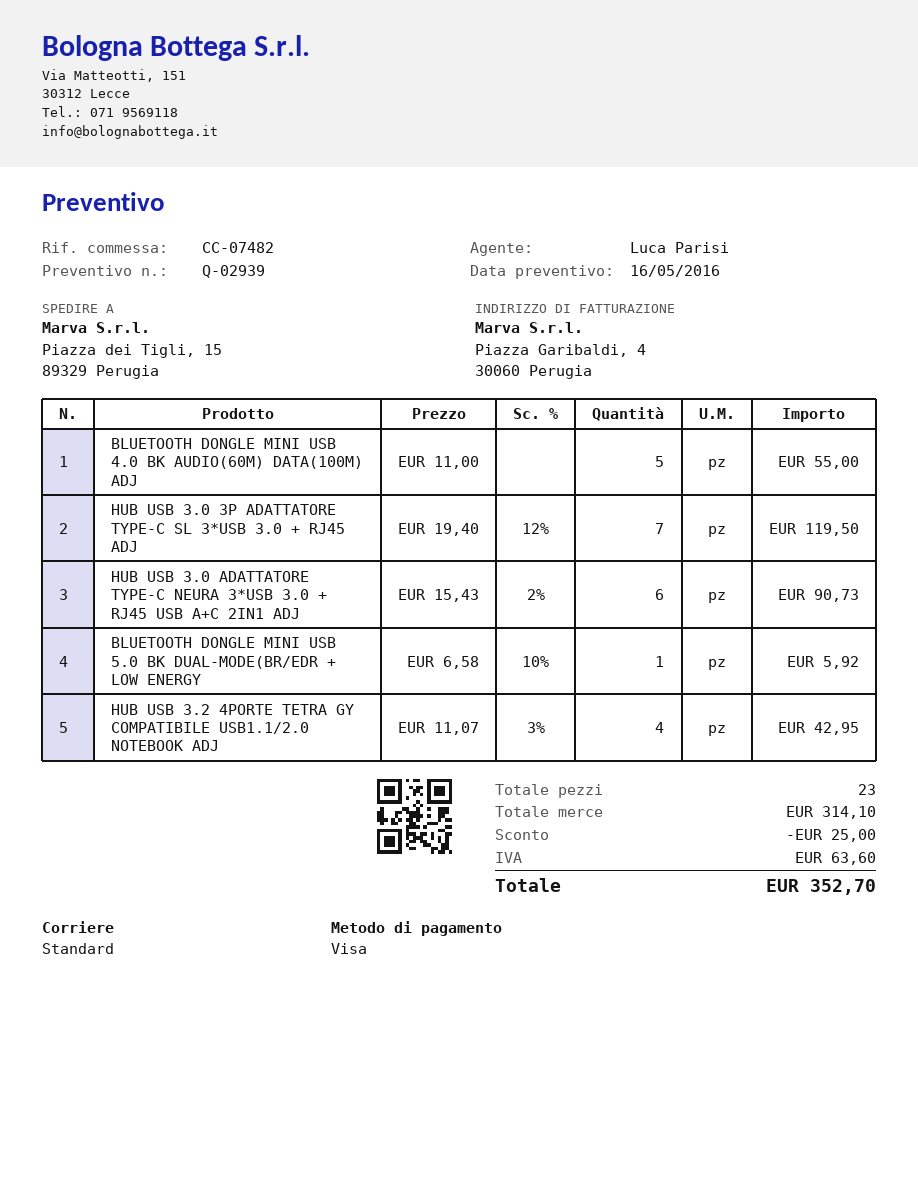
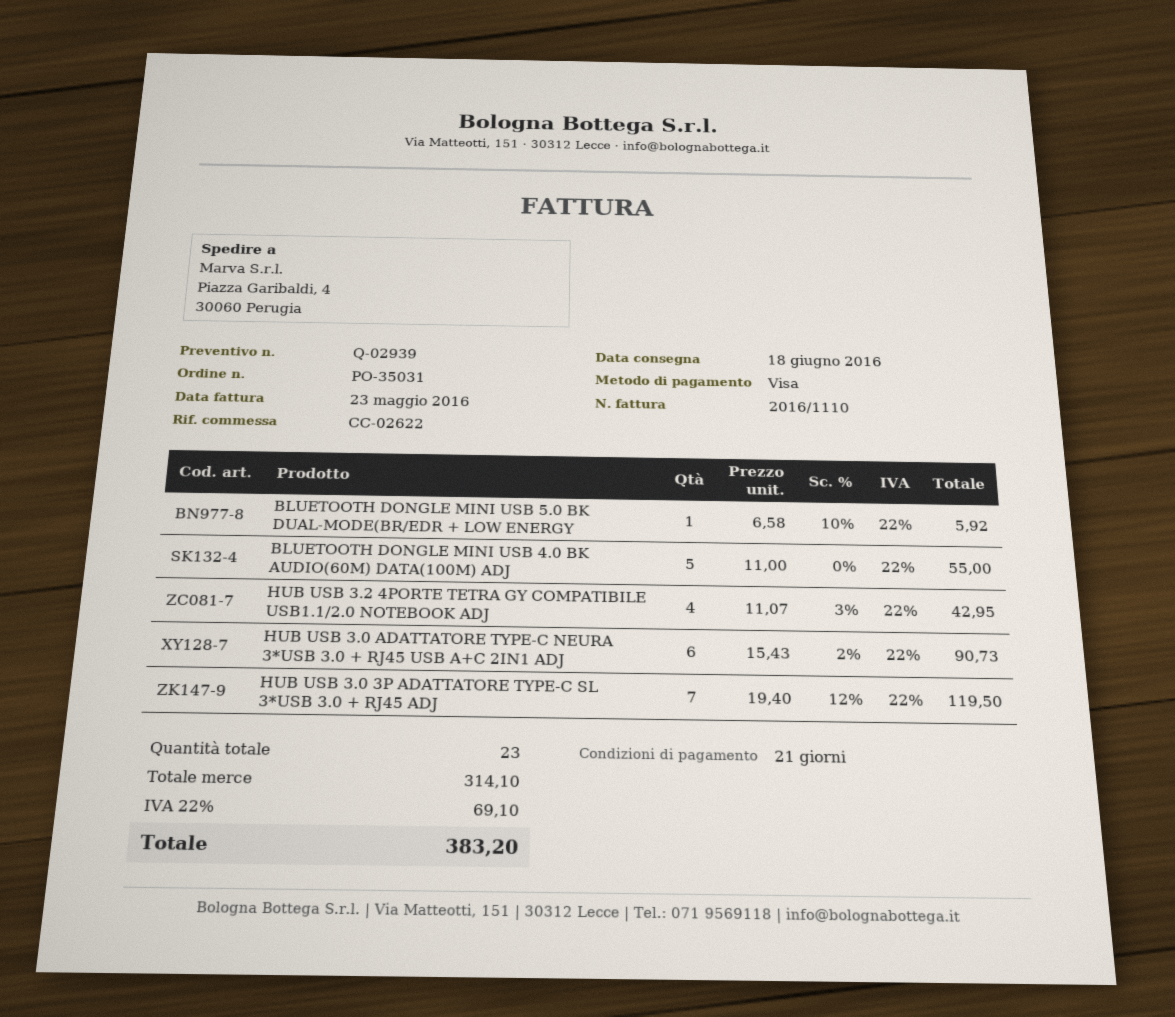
reference: CC-07482 -> CC-02622
ship to: Piazza dei Tigli, 15, 89329 Perugia -> Piazza Garibaldi, 4, 30060 Perugia
discount: 25.00 -> none
tax: 63.60 -> 69.10
total: 352.70 -> 383.20

